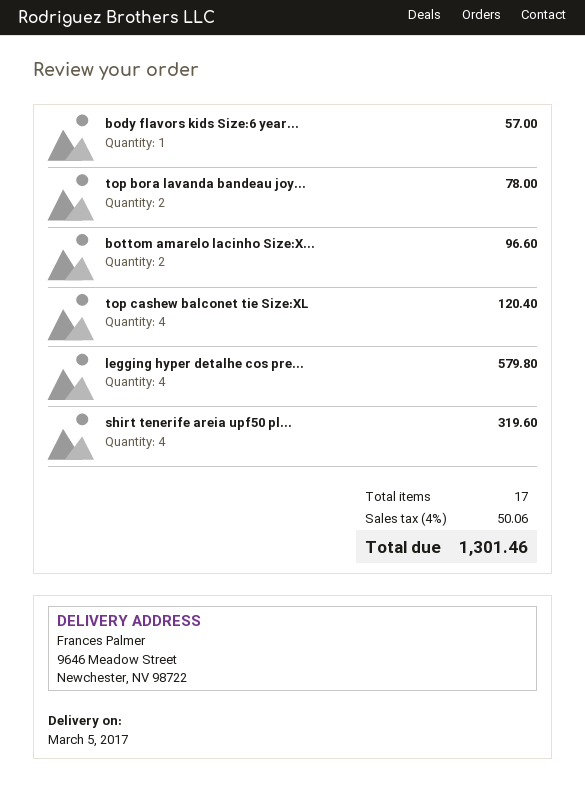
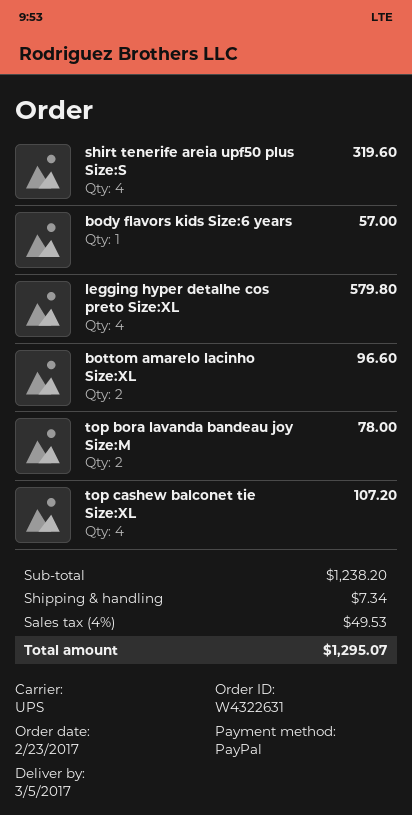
top cashew balconet tie Size:XL: 4 for 120.40 -> 4 for 107.20
shipping: none -> 7.34
tax: 4% = 50.06 -> 4% = 49.53
total: 1301.46 -> 1295.07

